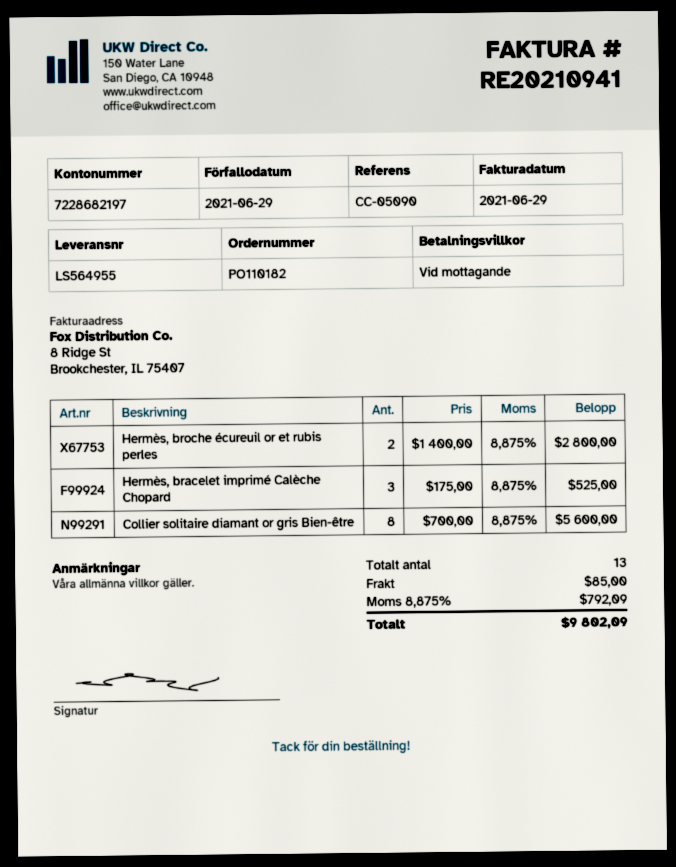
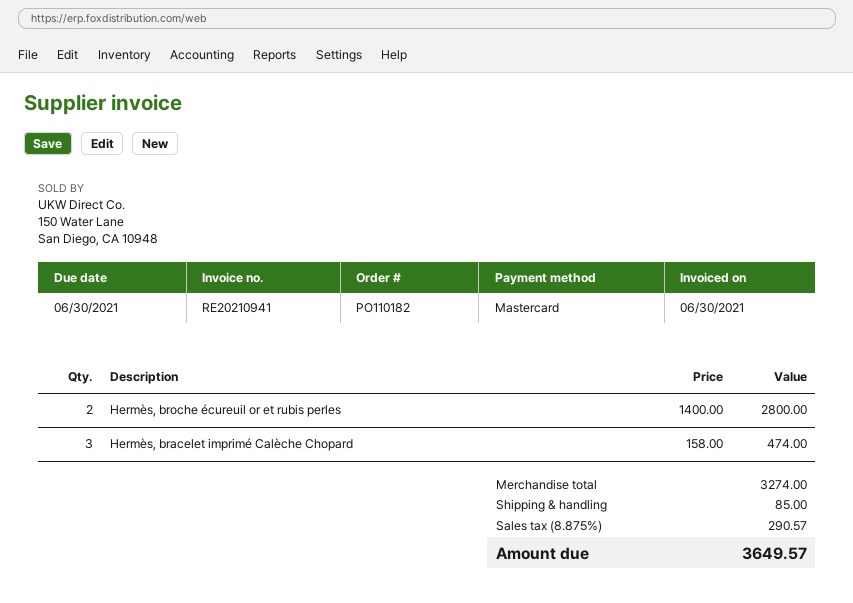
invoice date: 2021-06-29 -> 2021-06-30
due date: 2021-06-29 -> 2021-06-30
Hermès, bracelet imprimé Calèche Chopard: 3 x 175.00 = 525.00 -> 3 x 158.00 = 474.00
Collier solitaire diamant or gris Bien-être: 8 x 700.00 = 5600.00 -> none
tax: 8.875% = 792.09 -> 8.875% = 290.57
total: 9802.09 -> 3649.57

